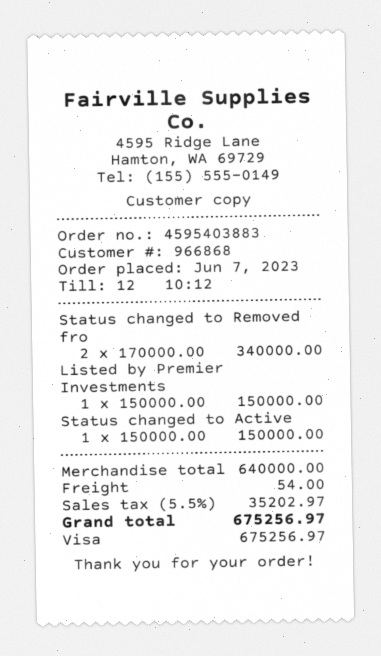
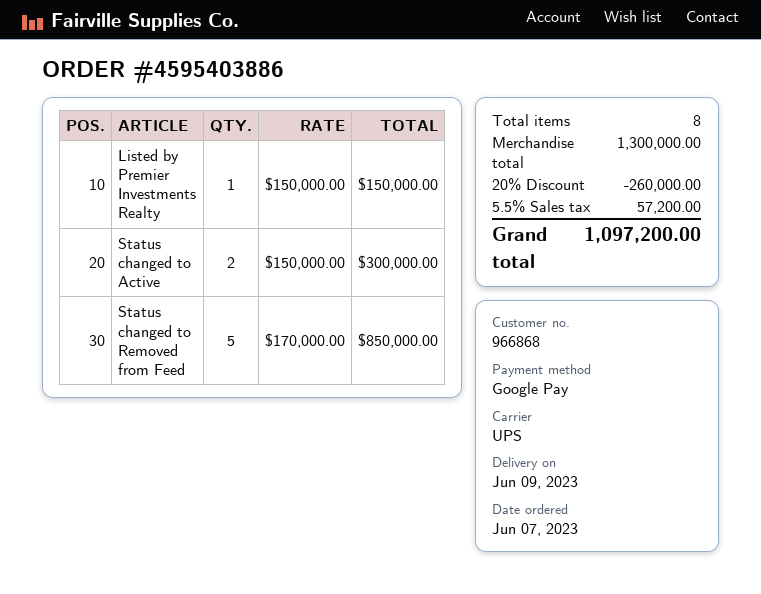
order number: 4595403883 -> 4595403886
payment method: Visa -> Google Pay
Status changed to Removed fro: 2 x 170000.00 = 340000.00 -> 5 x 170000.00 = 850000.00
Status changed to Active: 1 x 150000.00 = 150000.00 -> 2 x 150000.00 = 300000.00
subtotal: 640000.00 -> 1300000.00
discount: none -> 20% = 260000.00
shipping: 54.00 -> none
tax: 5.5% = 35202.97 -> 5.5% = 57200.00
total: 675256.97 -> 1097200.00

